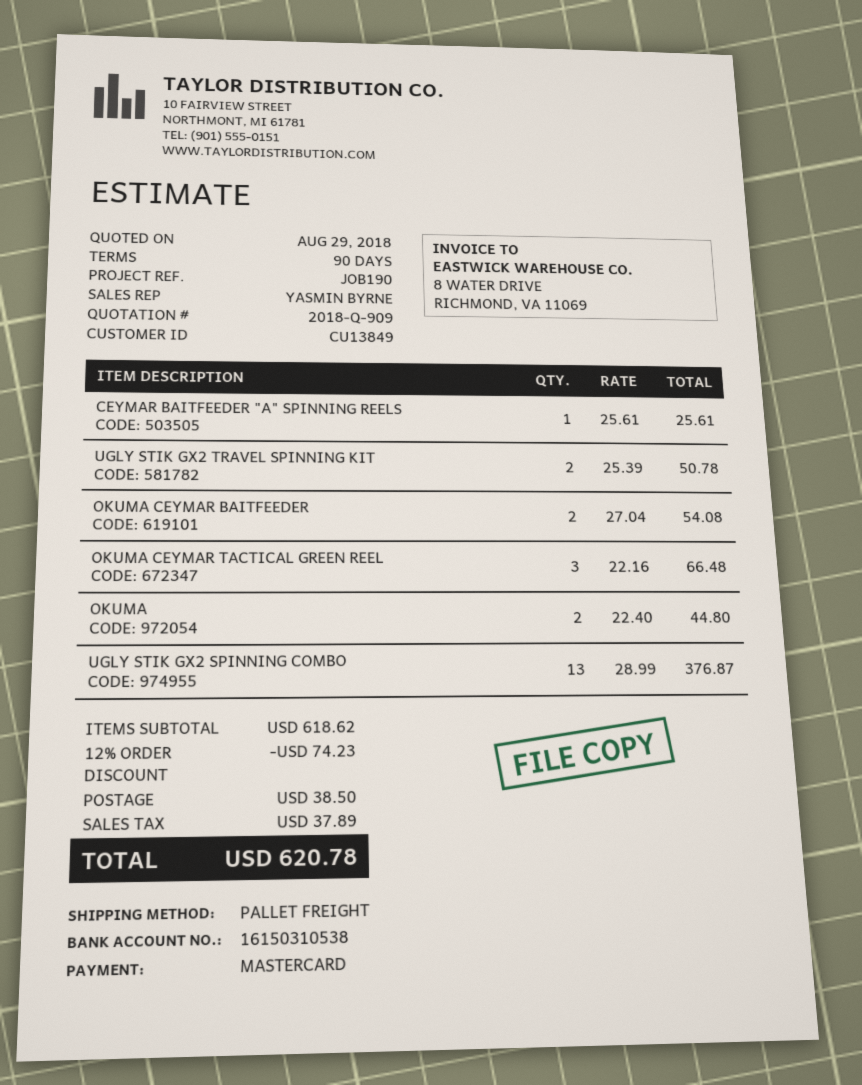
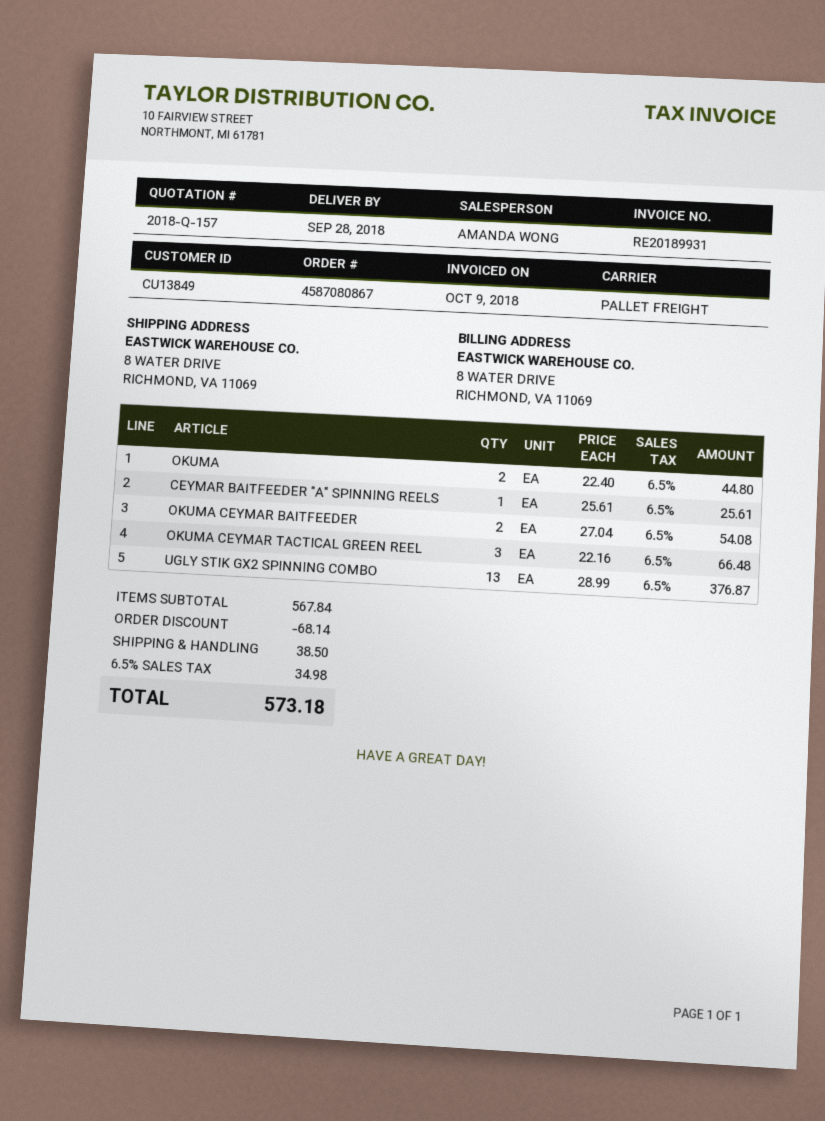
quote number: 2018-Q-909 -> 2018-Q-157
sales rep: YASMIN BYRNE -> AMANDA WONG
UGLY STIK GX2 TRAVEL SPINNING KIT: 2 x 25.39 = 50.78 -> none
subtotal: 618.62 -> 567.84
discount: 74.23 -> 68.14
tax: 37.89 -> 34.98
total: 620.78 -> 573.18

